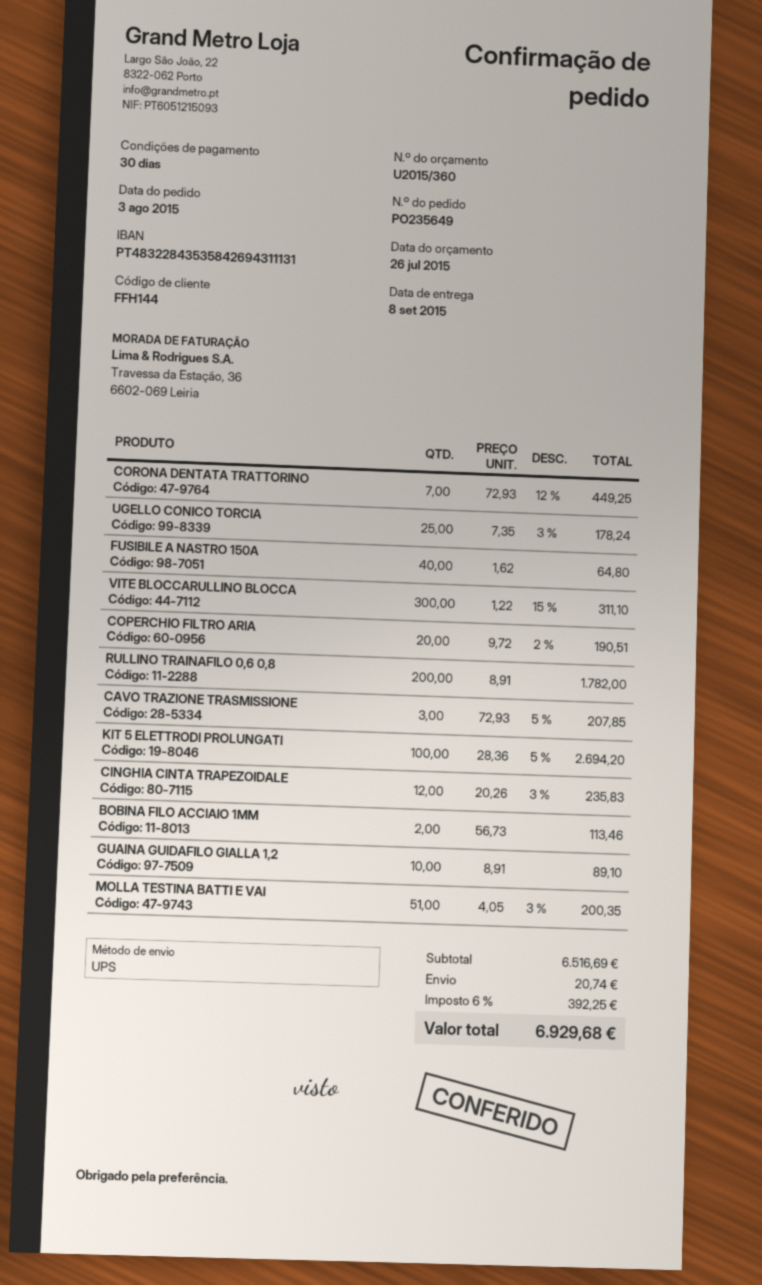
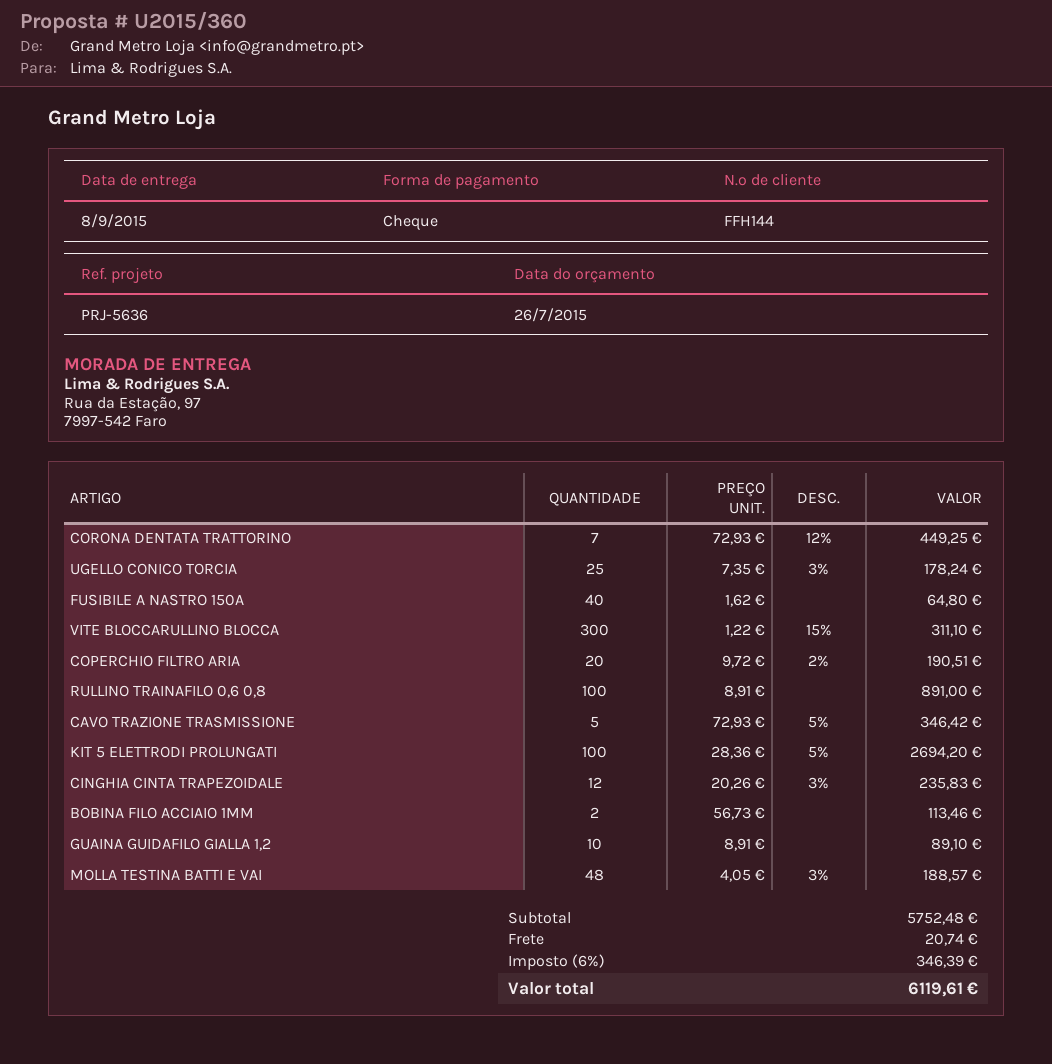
RULLINO TRAINAFILO 0,6 0,8: 200 x 8.91 = 1782.00 -> 100 x 8.91 = 891.00
CAVO TRAZIONE TRASMISSIONE: 3 x 72.93 - 5% = 207.85 -> 5 x 72.93 - 5% = 346.42
MOLLA TESTINA BATTI E VAI: 51 x 4.05 - 3% = 200.35 -> 48 x 4.05 - 3% = 188.57
subtotal: 6516.69 -> 5752.48
tax: 6% = 392.25 -> 6% = 346.39
total: 6929.68 -> 6119.61

